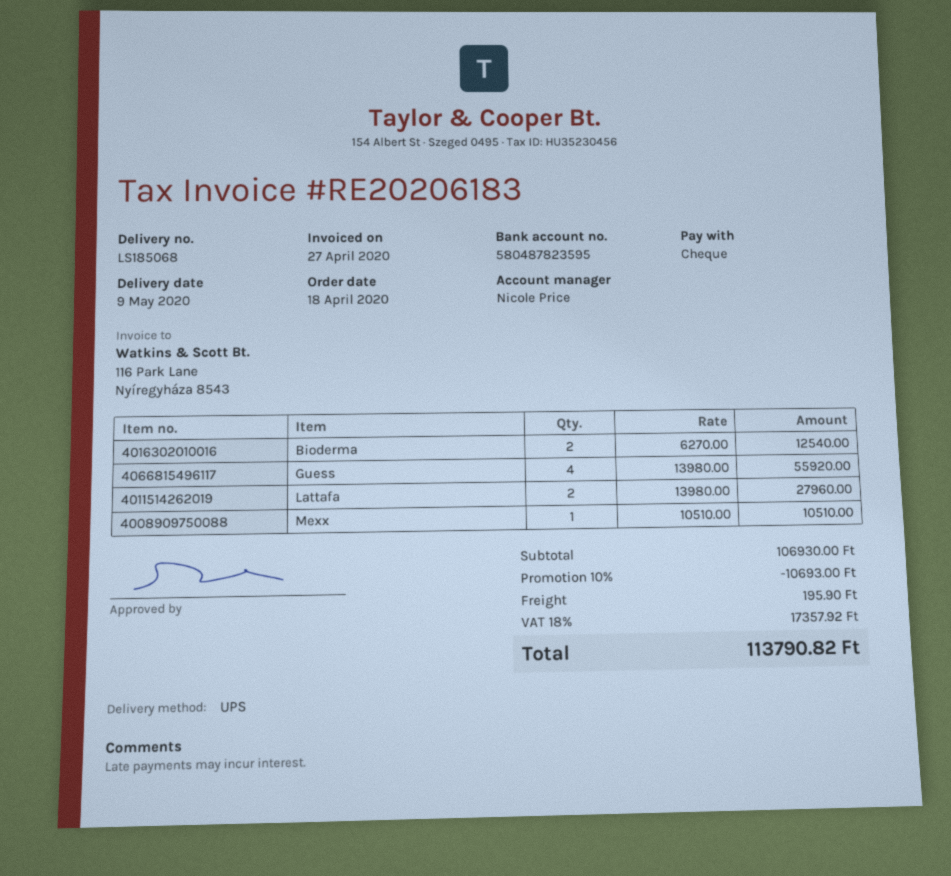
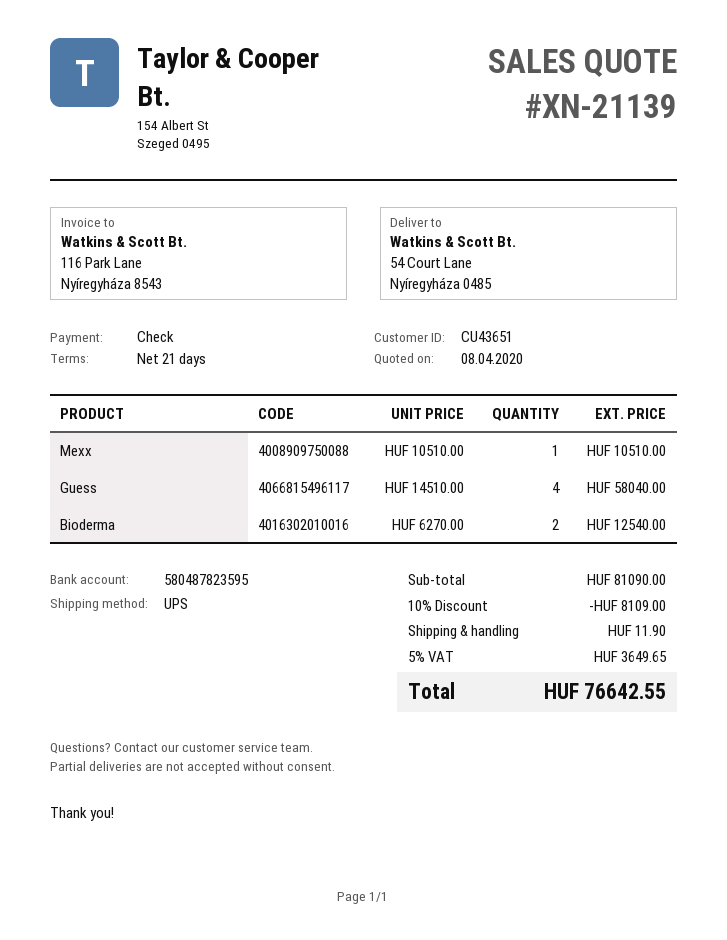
Guess: 4 x 13980.00 = 55920.00 -> 4 x 14510.00 = 58040.00
Lattafa: 2 x 13980.00 = 27960.00 -> none
subtotal: 106930.00 -> 81090.00
discount: 10% = 10693.00 -> 10% = 8109.00
shipping: 195.90 -> 11.90
tax: 18% = 17357.92 -> 5% = 3649.65
total: 113790.82 -> 76642.55

